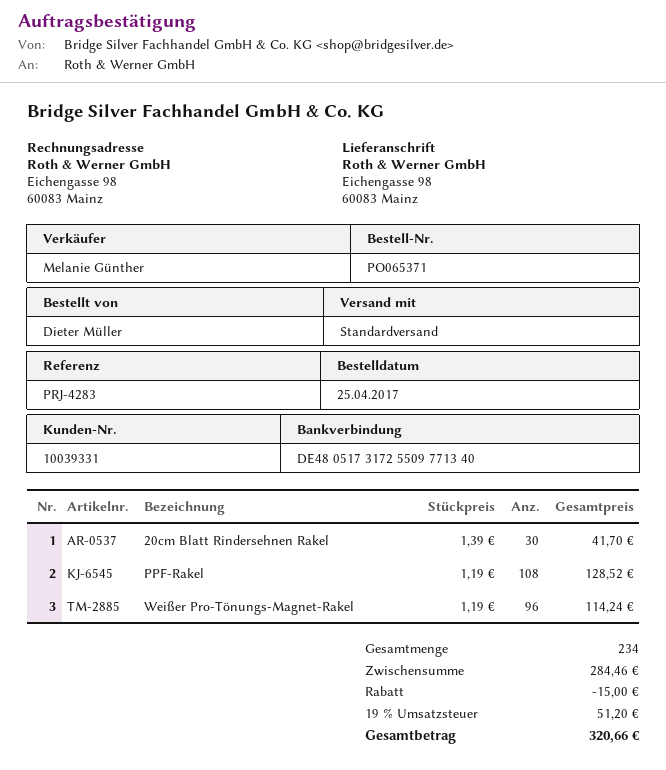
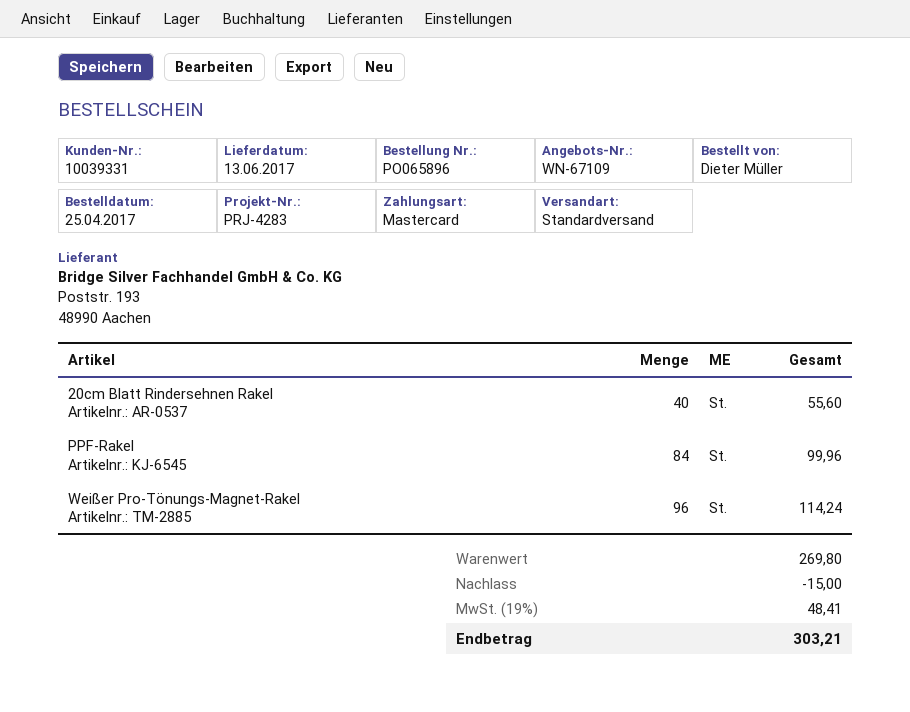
order number: PO065371 -> PO065896
20cm Blatt Rindersehnen Rakel: 30 for 41.70 -> 40 for 55.60
PPF-Rakel: 108 for 128.52 -> 84 for 99.96
subtotal: 284.46 -> 269.80
tax: 19% = 51.20 -> 19% = 48.41
total: 320.66 -> 303.21

